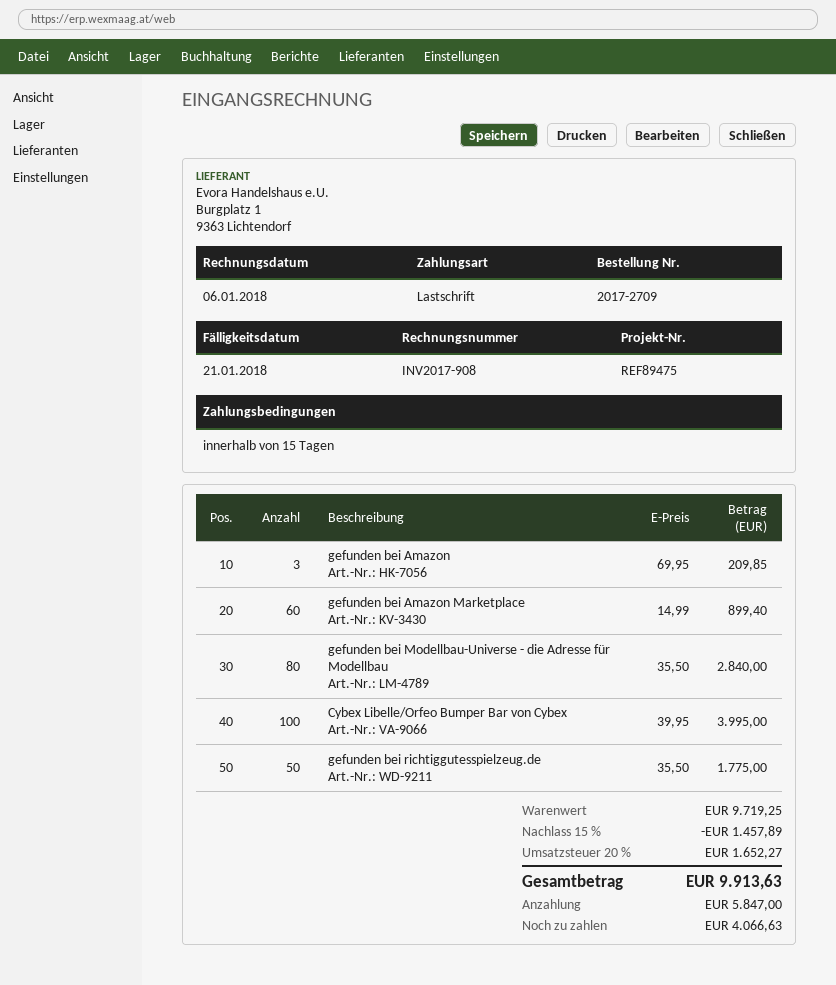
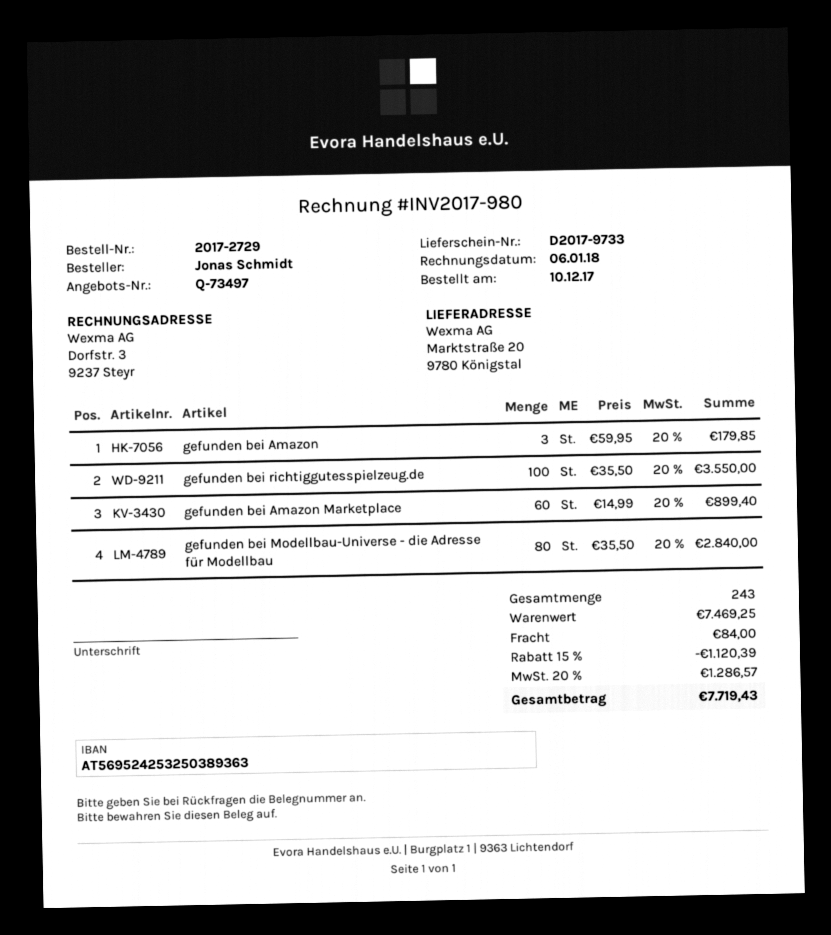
order number: 2017-2709 -> 2017-2729
invoice number: INV2017-908 -> INV2017-980
gefunden bei Amazon: 3 x 69.95 = 209.85 -> 3 x 59.95 = 179.85
Cybex Libelle/Orfeo Bumper Bar von Cybex: 100 x 39.95 = 3995.00 -> none
gefunden bei richtiggutesspielzeug.de: 50 x 35.50 = 1775.00 -> 100 x 35.50 = 3550.00
subtotal: 9719.25 -> 7469.25
discount: 15% = 1457.89 -> 15% = 1120.39
shipping: none -> 84.00
tax: 20% = 1652.27 -> 20% = 1286.57
total: 9913.63 -> 7719.43

